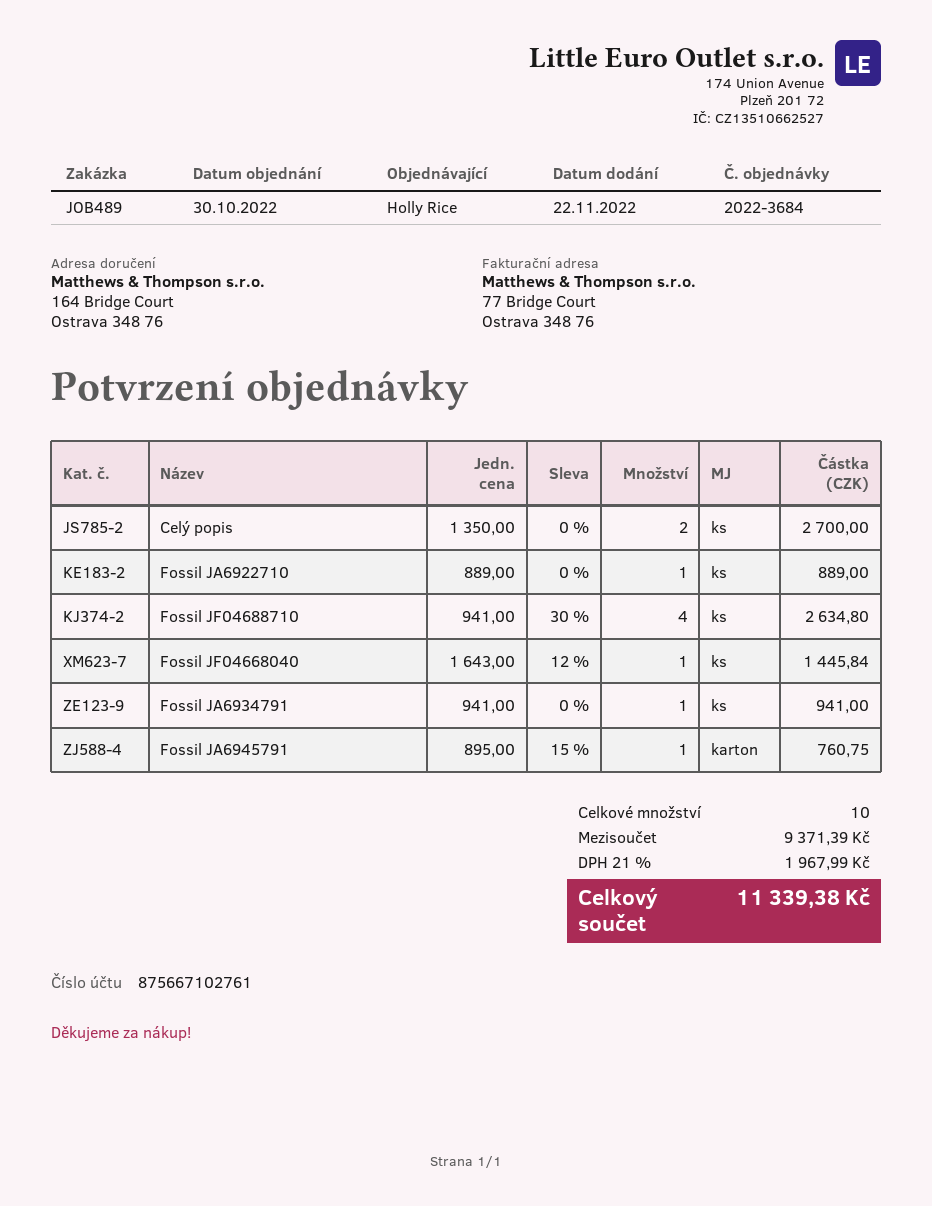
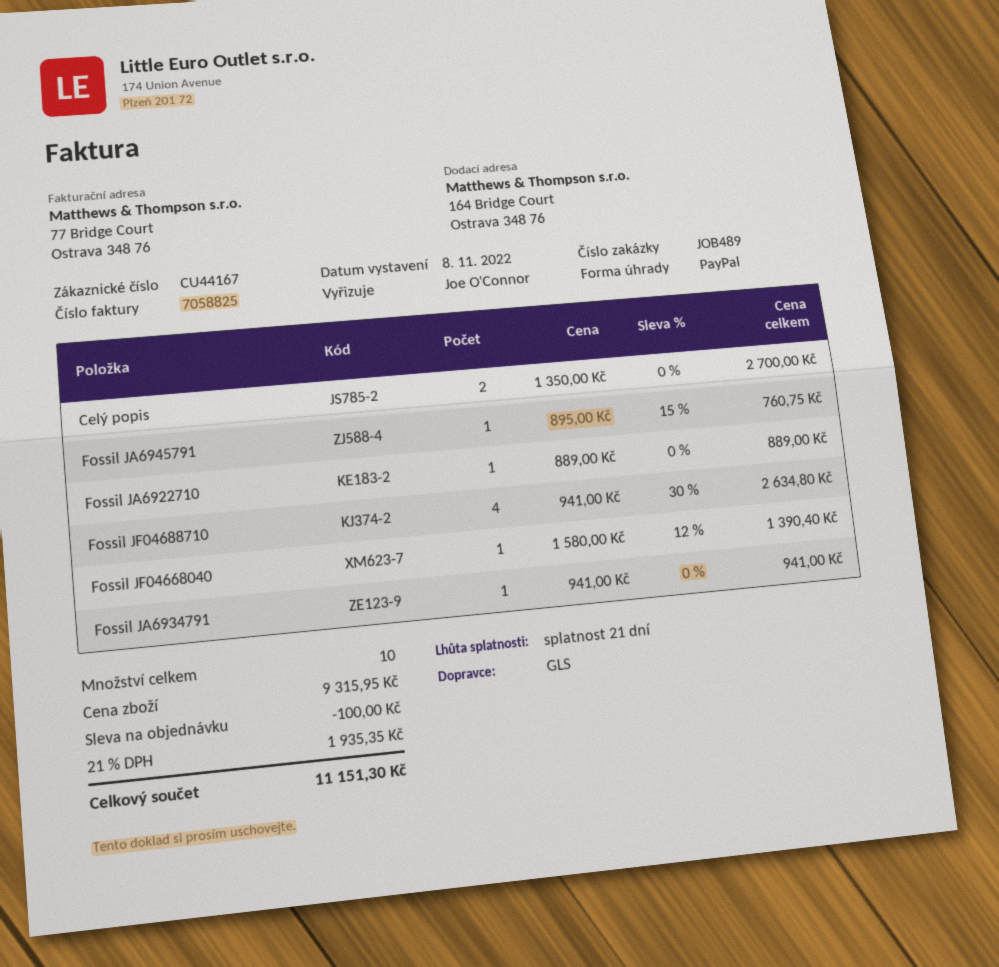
Fossil JF04668040: 1 x 1643.00 - 12% = 1445.84 -> 1 x 1580.00 - 12% = 1390.40
subtotal: 9371.39 -> 9315.95
discount: none -> 100.00
tax: 21% = 1967.99 -> 21% = 1935.35
total: 11339.38 -> 11151.30

